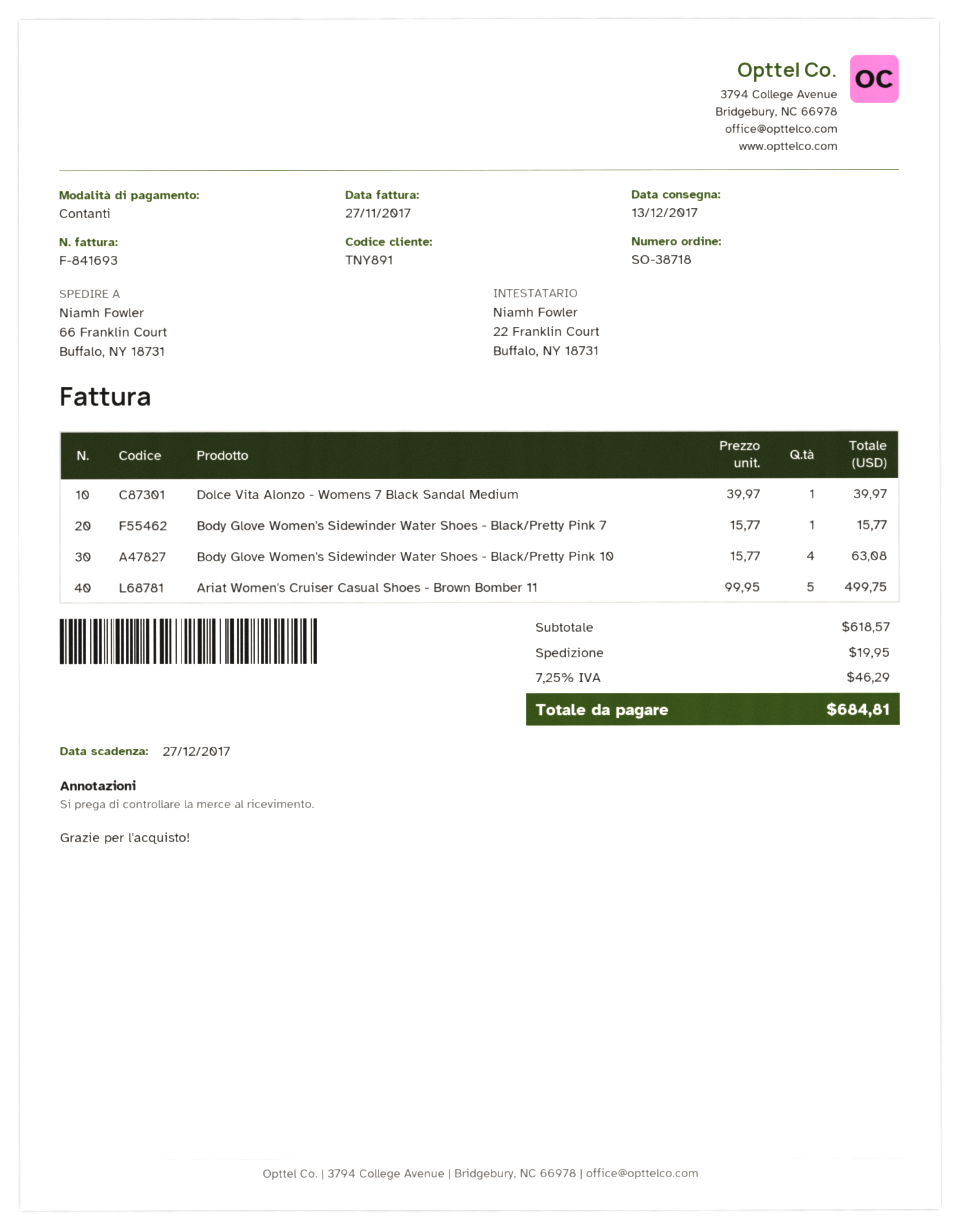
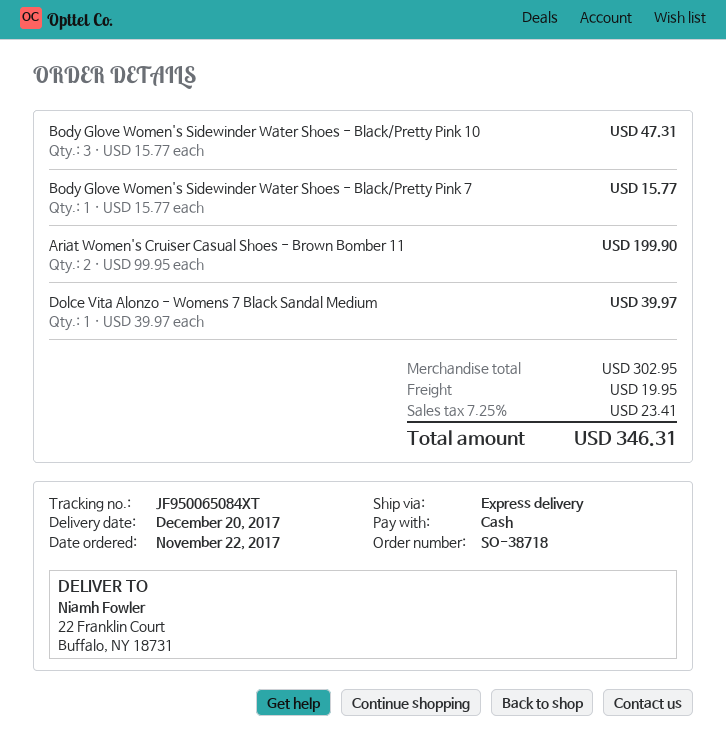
delivery date: 2017-12-13 -> 2017-12-20
ship to: 66 Franklin Court, Buffalo, NY 18731 -> 22 Franklin Court, Buffalo, NY 18731
Body Glove Women's Sidewinder Water Shoes - Black/Pretty Pink 10: 4 x 15.77 = 63.08 -> 3 x 15.77 = 47.31
Ariat Women's Cruiser Casual Shoes - Brown Bomber 11: 5 x 99.95 = 499.75 -> 2 x 99.95 = 199.90
subtotal: 618.57 -> 302.95
tax: 7.25% = 46.29 -> 7.25% = 23.41
total: 684.81 -> 346.31

